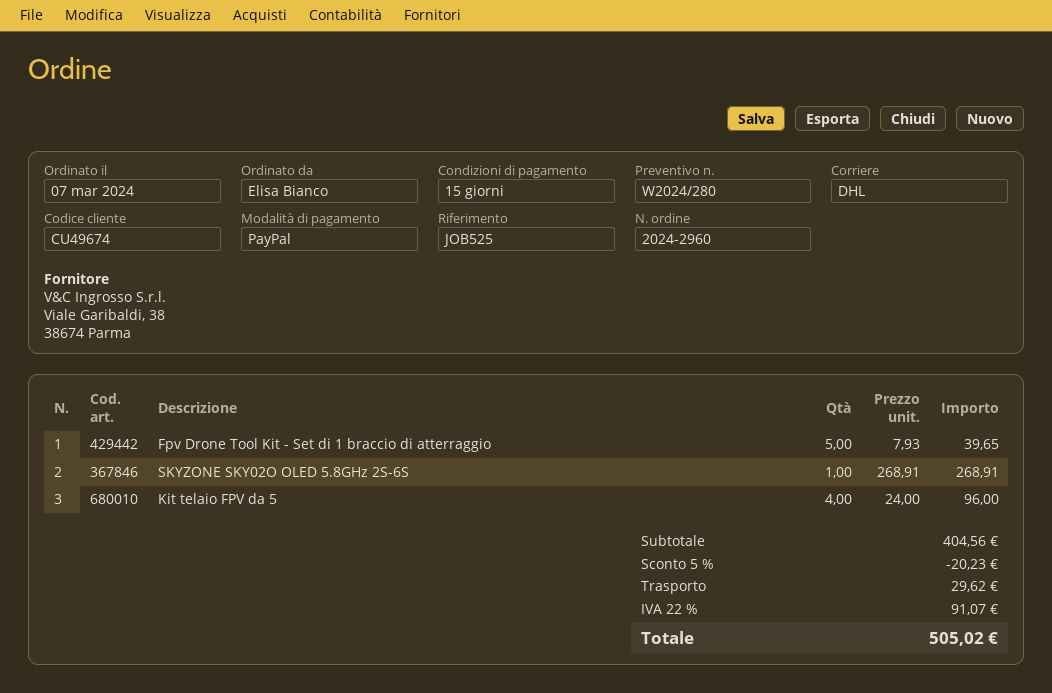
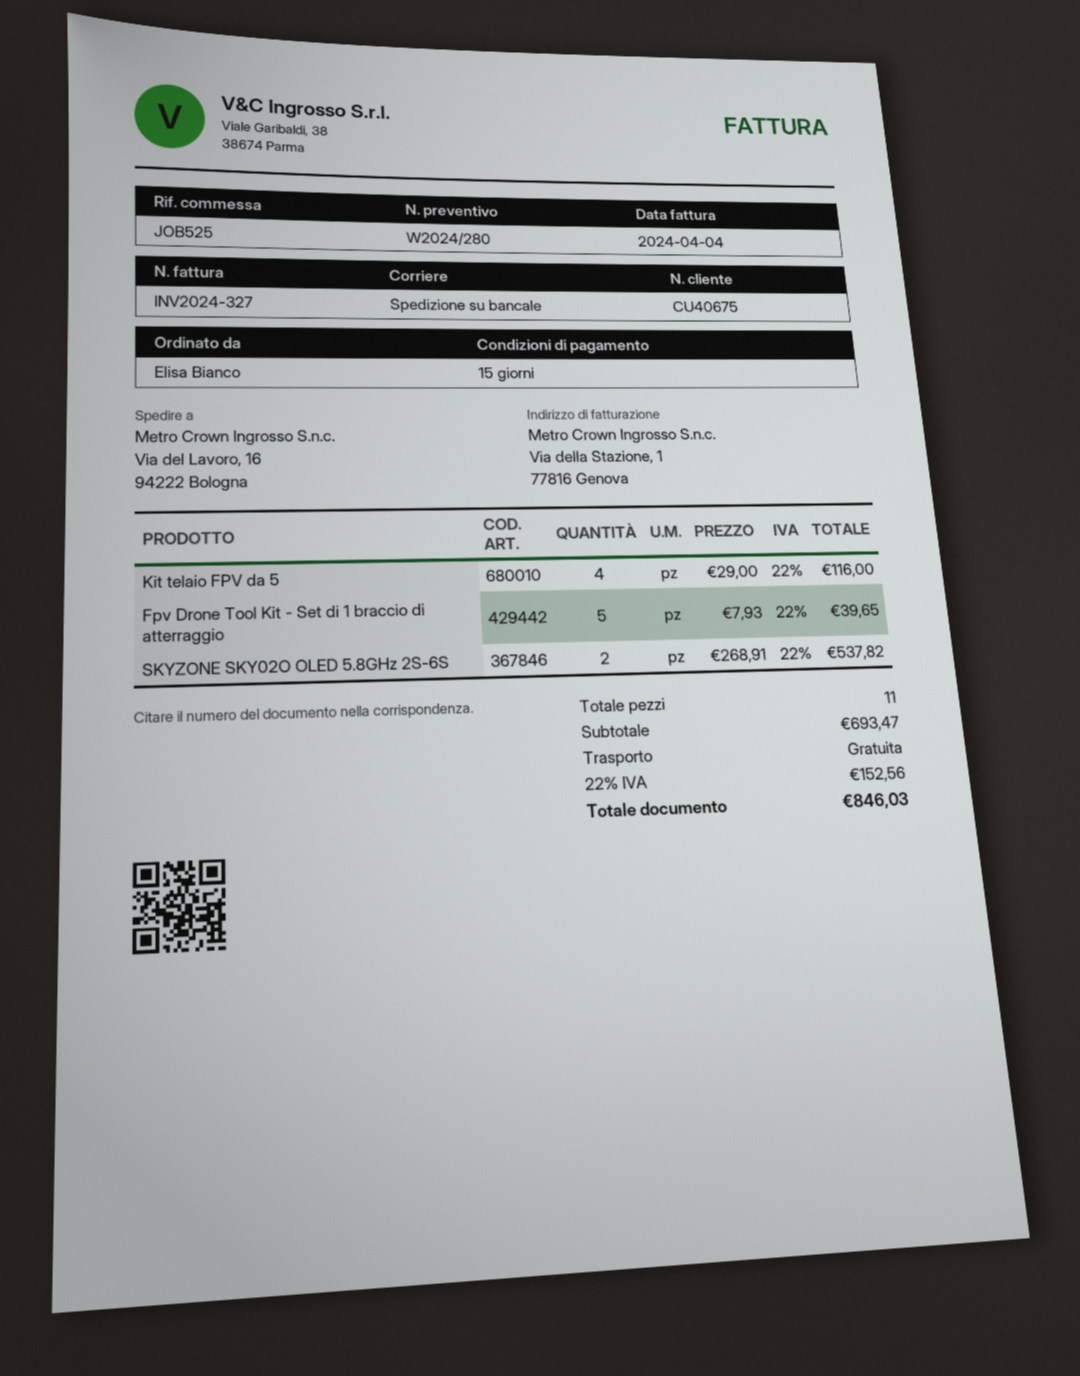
customer number: CU49674 -> CU40675
shipping method: DHL -> pallet freight
SKYZONE SKY02O OLED 5.8GHz 2S-6S: 1 x 268.91 = 268.91 -> 2 x 268.91 = 537.82
Kit telaio FPV da 5: 4 x 24.00 = 96.00 -> 4 x 29.00 = 116.00
subtotal: 404.56 -> 693.47
discount: 5% = 20.23 -> none
shipping: 29.62 -> 0.00
tax: 22% = 91.07 -> 22% = 152.56
total: 505.02 -> 846.03

